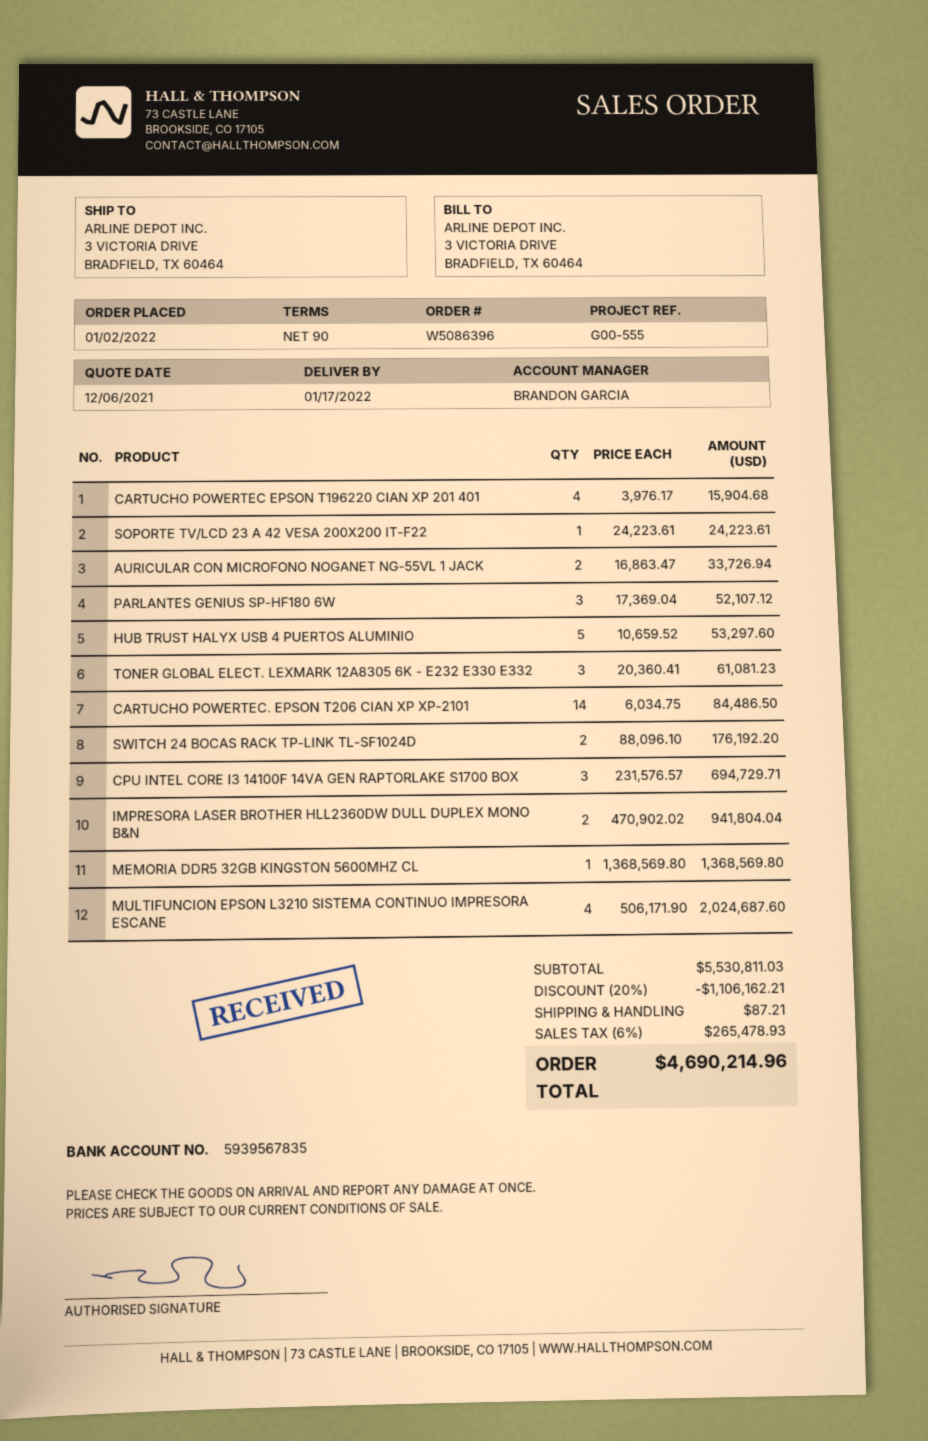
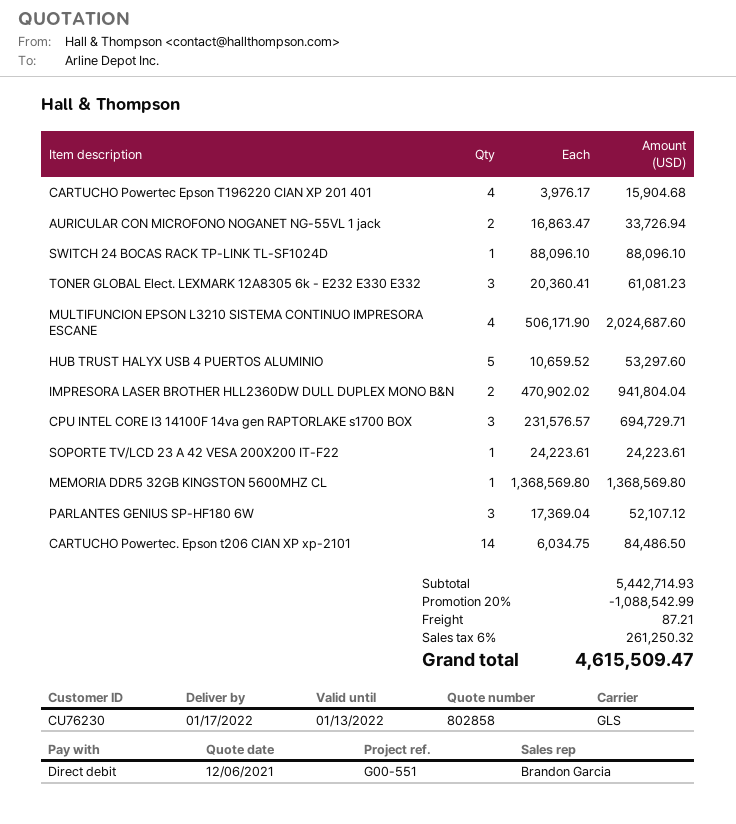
reference: G00-555 -> G00-551
SWITCH 24 BOCAS RACK TP-LINK TL-SF1024D: 2 x 88096.10 = 176192.20 -> 1 x 88096.10 = 88096.10
subtotal: 5530811.03 -> 5442714.93
discount: 20% = 1106162.21 -> 20% = 1088542.99
tax: 6% = 265478.93 -> 6% = 261250.32
total: 4690214.96 -> 4615509.47

